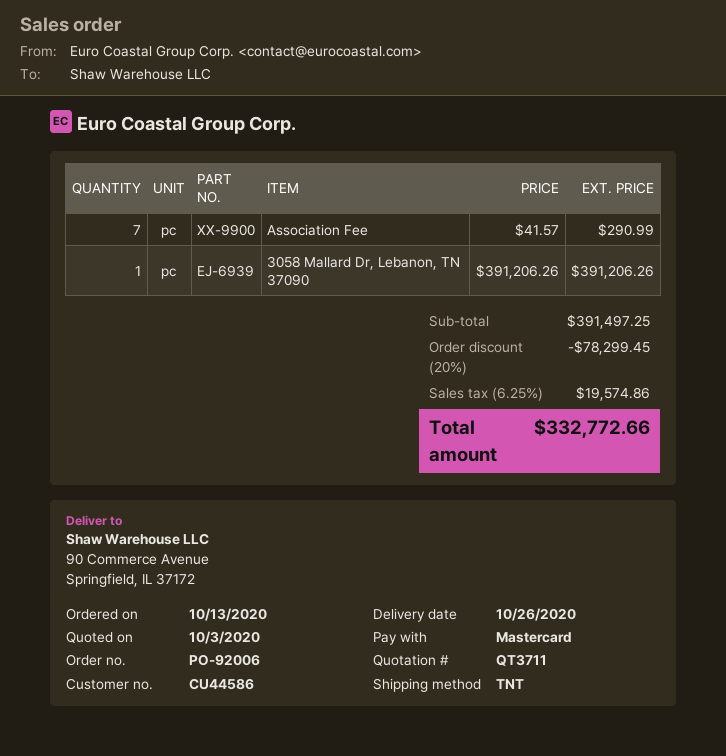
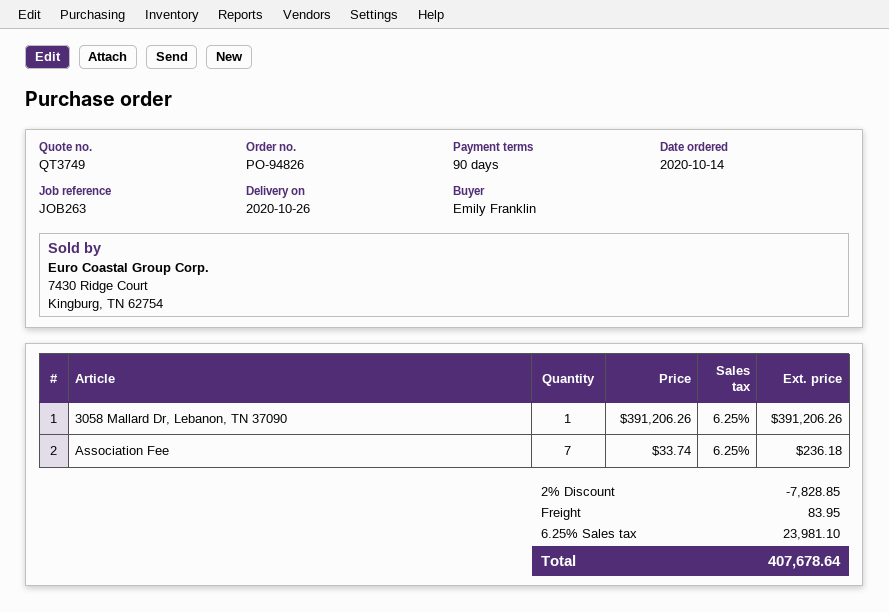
quote number: QT3711 -> QT3749
order number: PO-92006 -> PO-94826
order date: 2020-10-13 -> 2020-10-14
Association Fee: 7 x 41.57 = 290.99 -> 7 x 33.74 = 236.18
discount: 20% = 78299.45 -> 2% = 7828.85
shipping: none -> 83.95
tax: 6.25% = 19574.86 -> 6.25% = 23981.10
total: 332772.66 -> 407678.64

